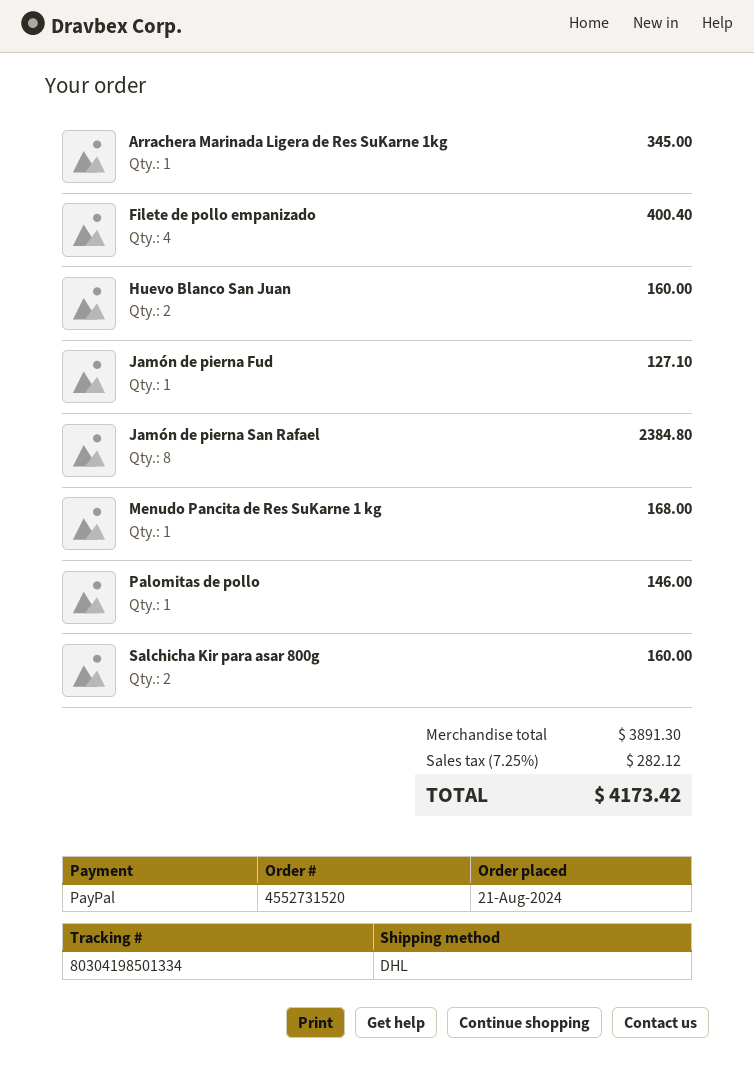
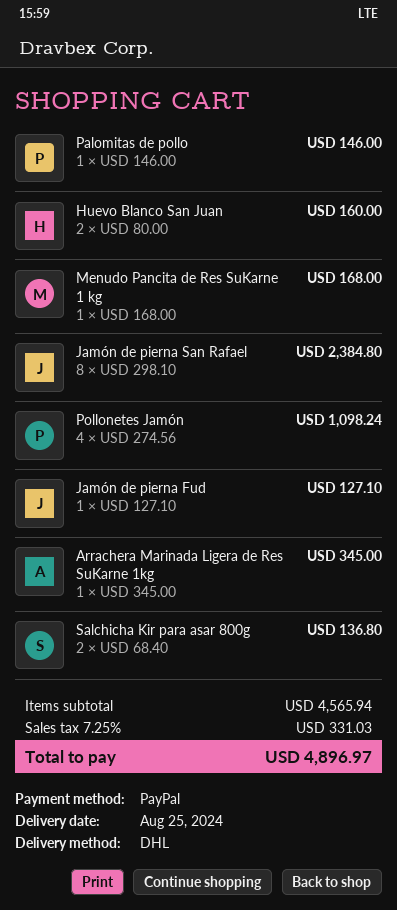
Filete de pollo empanizado: 4 for 400.40 -> none
Salchicha Kir para asar 800g: 2 for 160.00 -> 2 for 136.80
Pollonetes Jamón: none -> 4 for 1098.24
subtotal: 3891.30 -> 4565.94
tax: 7.25% = 282.12 -> 7.25% = 331.03
total: 4173.42 -> 4896.97

